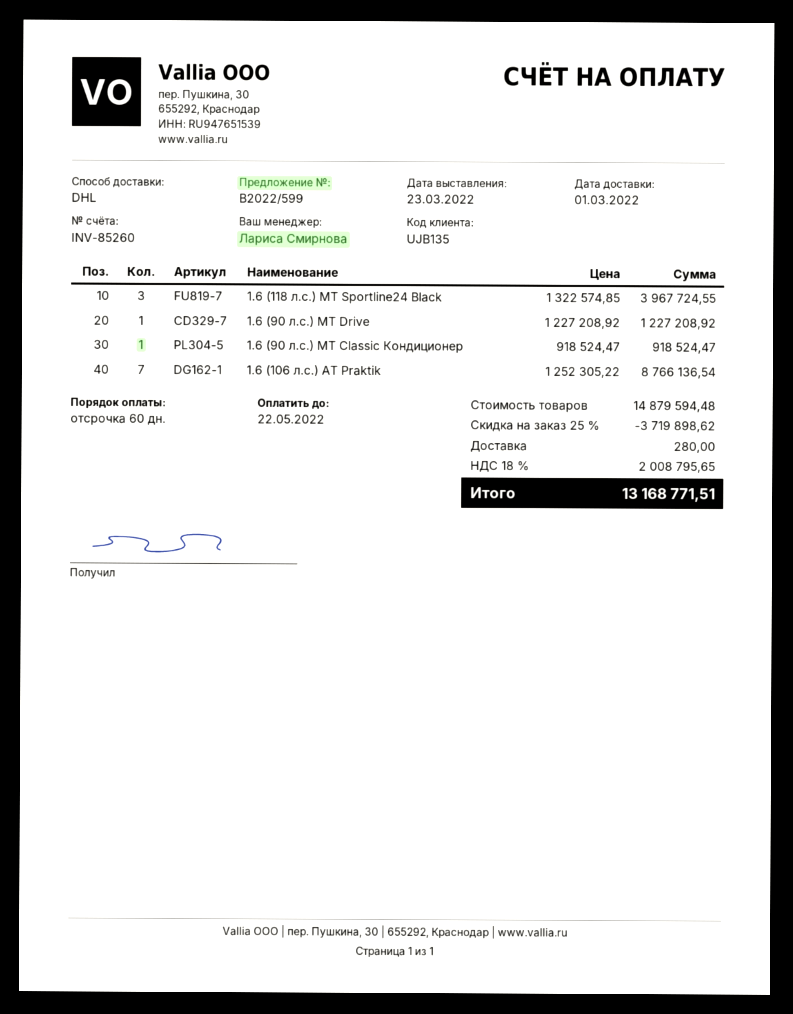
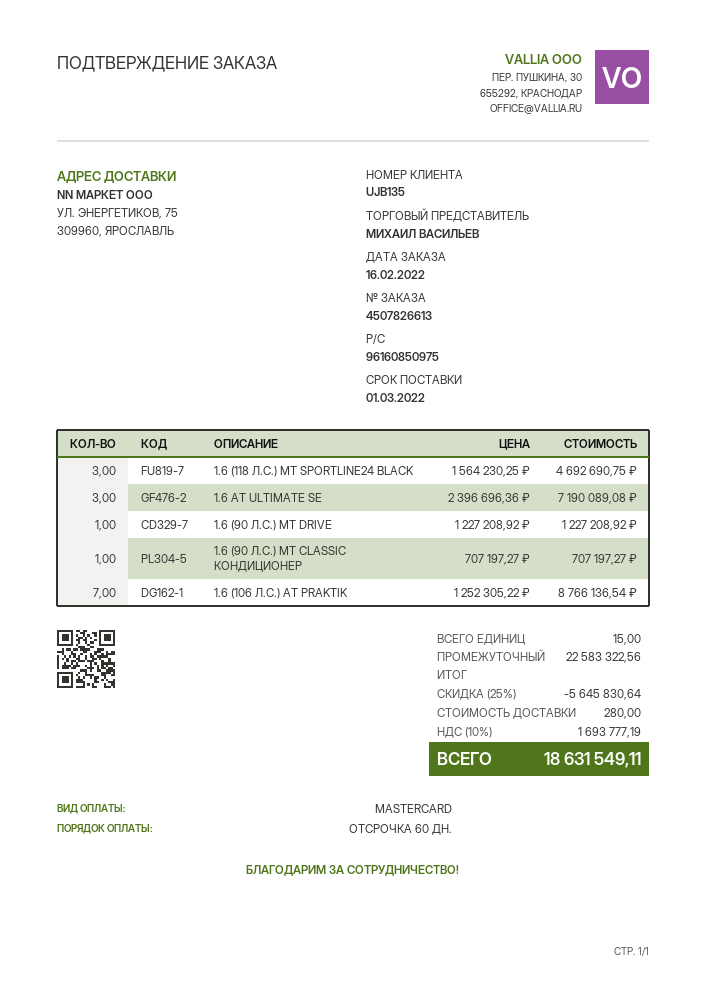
sales rep: Лариса Смирнова -> МИХАИЛ ВАСИЛЬЕВ
1.6 (118 л.с.) MT Sportline24 Black: 3 x 1322574.85 = 3967724.55 -> 3 x 1564230.25 = 4692690.75
1.6 (90 л.с.) MT Classic Кондиционер: 1 x 918524.47 = 918524.47 -> 1 x 707197.27 = 707197.27
1.6 AT ULTIMATE SE: none -> 3 x 2396696.36 = 7190089.08
subtotal: 14879594.48 -> 22583322.56
discount: 25% = 3719898.62 -> 25% = 5645830.64
tax: 18% = 2008795.65 -> 10% = 1693777.19
total: 13168771.51 -> 18631549.11

